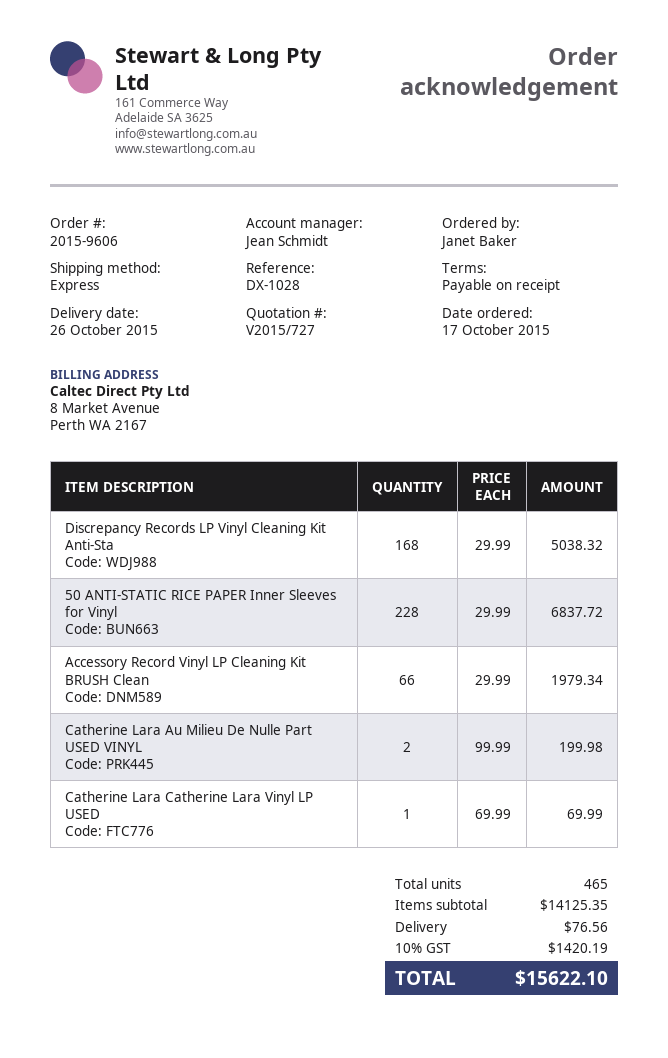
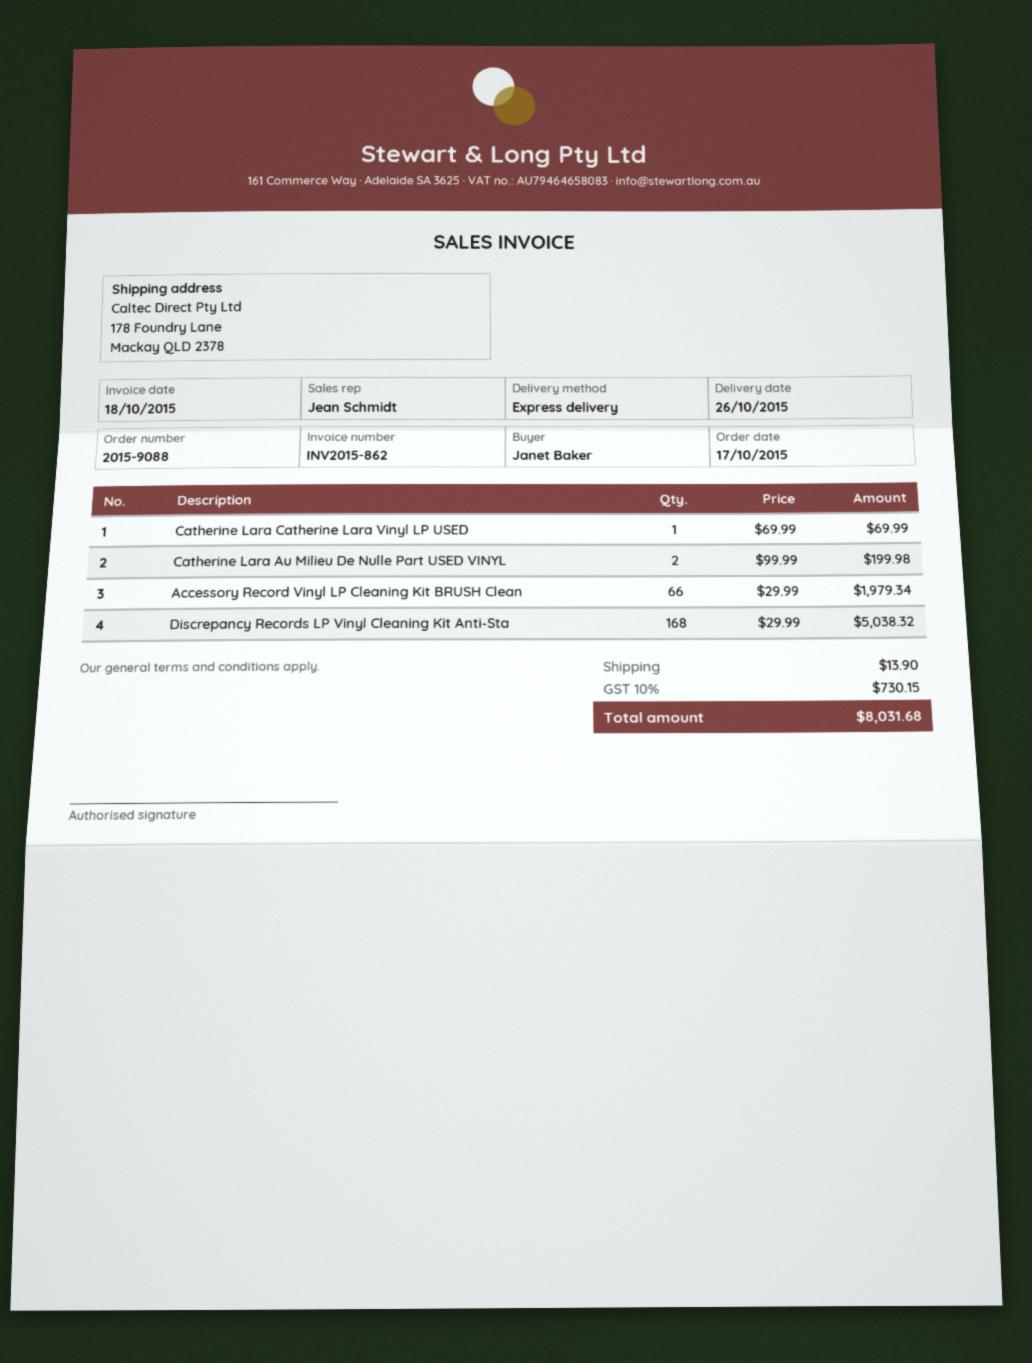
order number: 2015-9606 -> 2015-9088
50 ANTI-STATIC RICE PAPER Inner Sleeves for Vinyl: 228 x 29.99 = 6837.72 -> none
shipping: 76.56 -> 13.90
tax: 10% = 1420.19 -> 10% = 730.15
total: 15622.10 -> 8031.68

